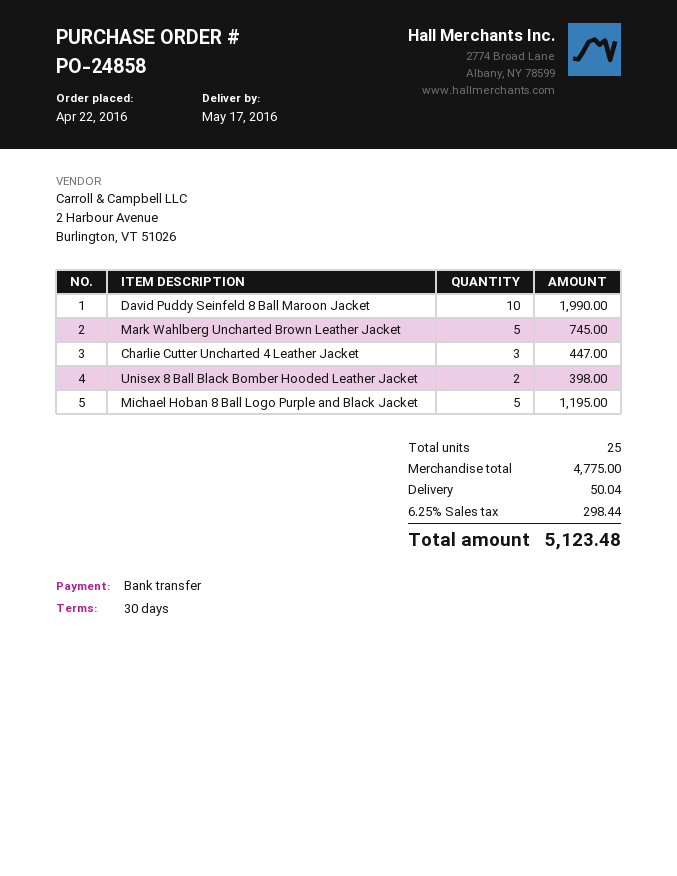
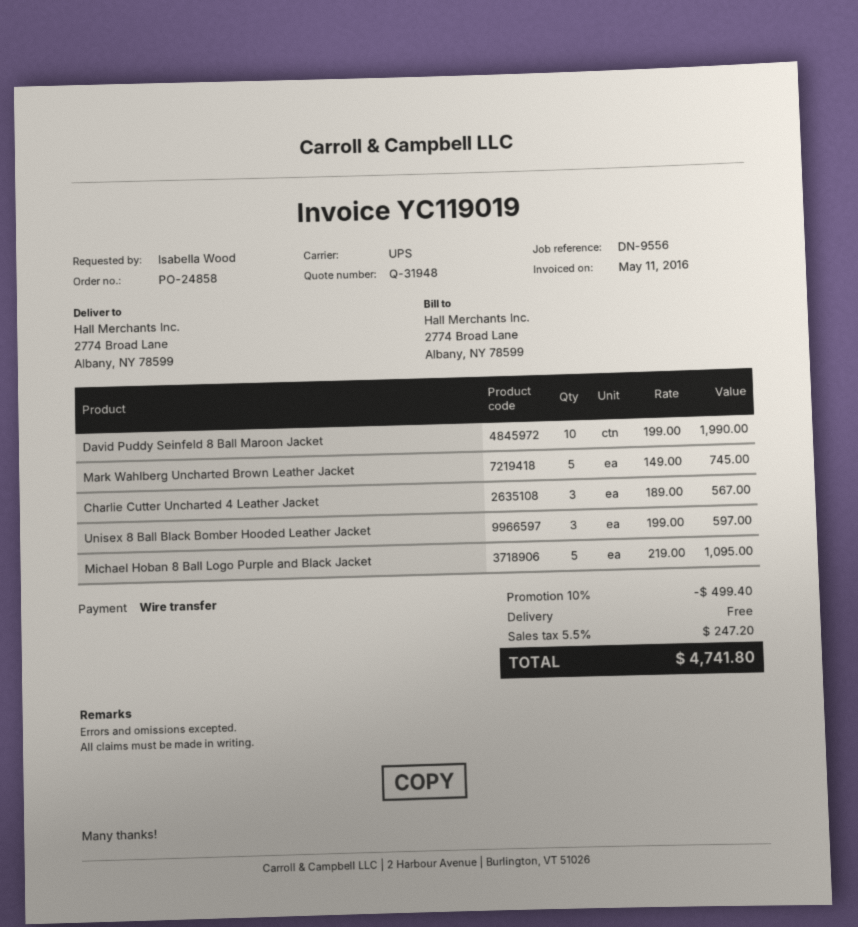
Charlie Cutter Uncharted 4 Leather Jacket: 3 for 447.00 -> 3 for 567.00
Unisex 8 Ball Black Bomber Hooded Leather Jacket: 2 for 398.00 -> 3 for 597.00
Michael Hoban 8 Ball Logo Purple and Black Jacket: 5 for 1195.00 -> 5 for 1095.00
discount: none -> 10% = 499.40
shipping: 50.04 -> 0.00
tax: 6.25% = 298.44 -> 5.5% = 247.20
total: 5123.48 -> 4741.80

